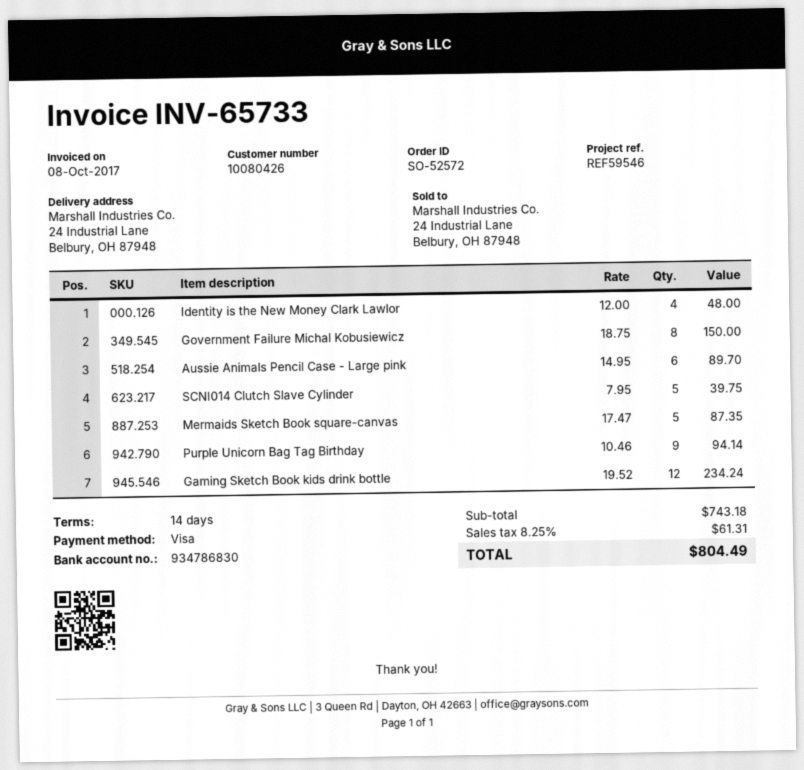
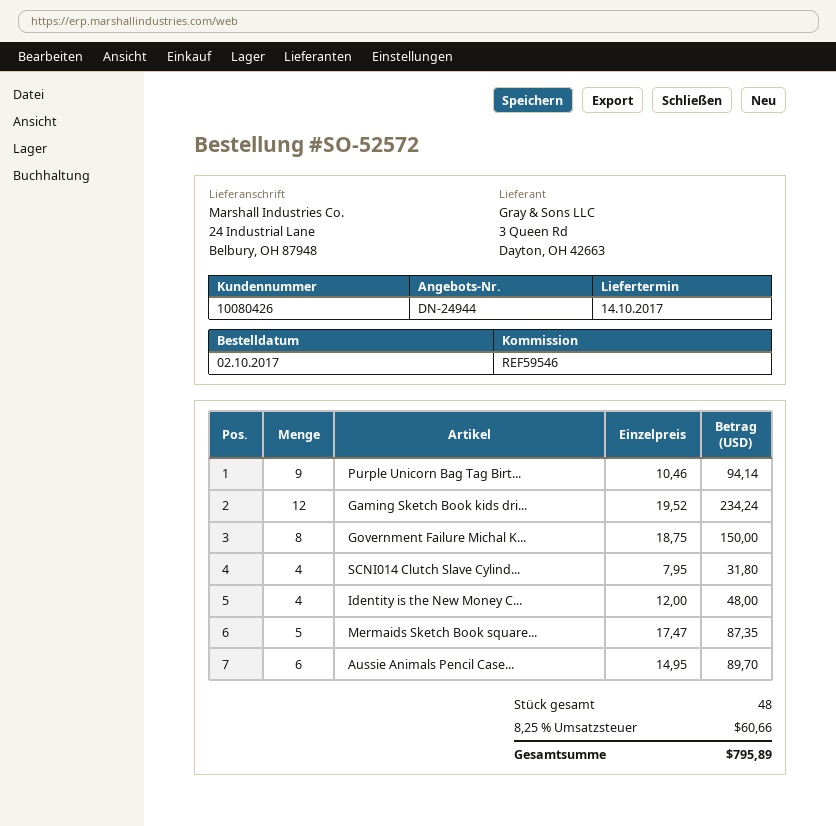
SCNI014 Clutch Slave Cylinder: 5 x 7.95 = 39.75 -> 4 x 7.95 = 31.80
tax: 8.25% = 61.31 -> 8.25% = 60.66
total: 804.49 -> 795.89

